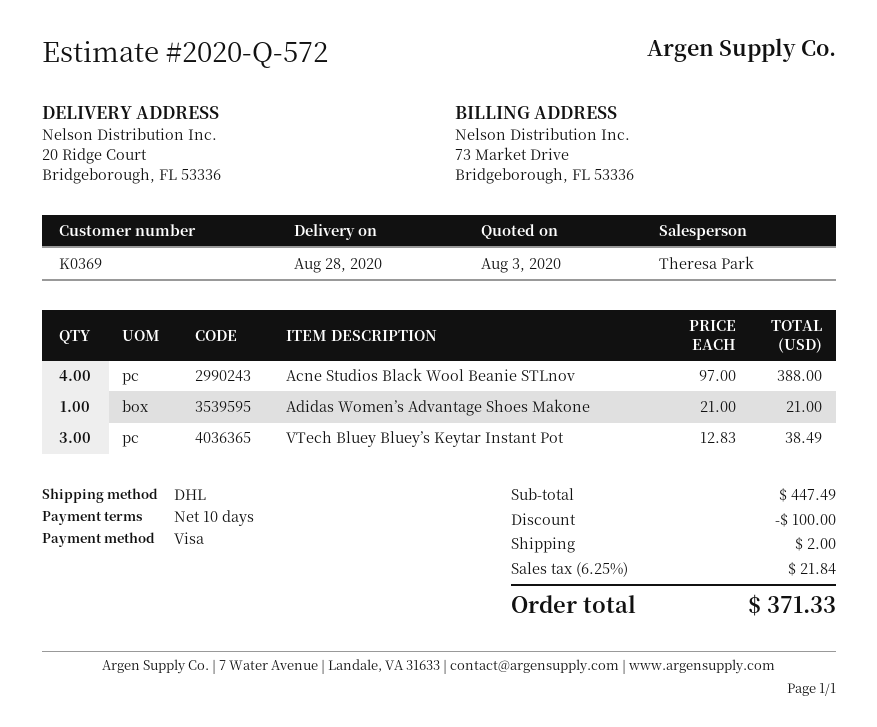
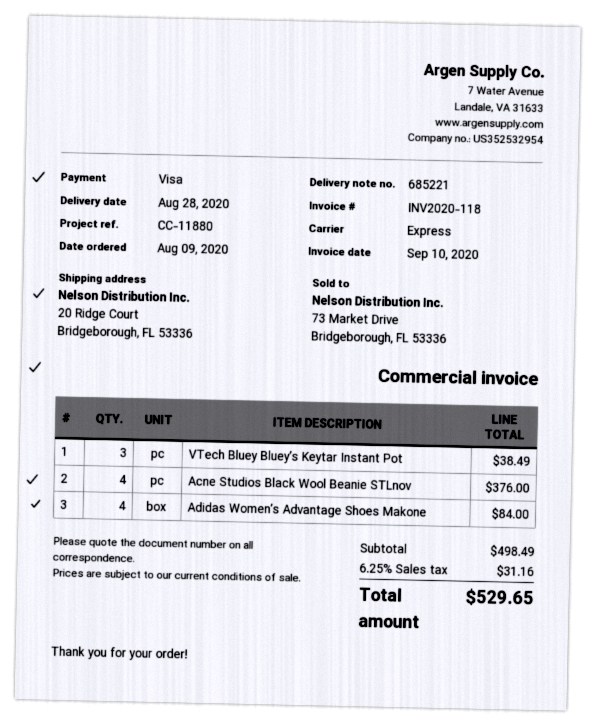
shipping method: DHL -> express
Acne Studios Black Wool Beanie STLnov: 4 for 388.00 -> 4 for 376.00
Adidas Women’s Advantage Shoes Makone: 1 for 21.00 -> 4 for 84.00
subtotal: 447.49 -> 498.49
discount: 100.00 -> none
shipping: 2.00 -> none
tax: 6.25% = 21.84 -> 6.25% = 31.16
total: 371.33 -> 529.65

